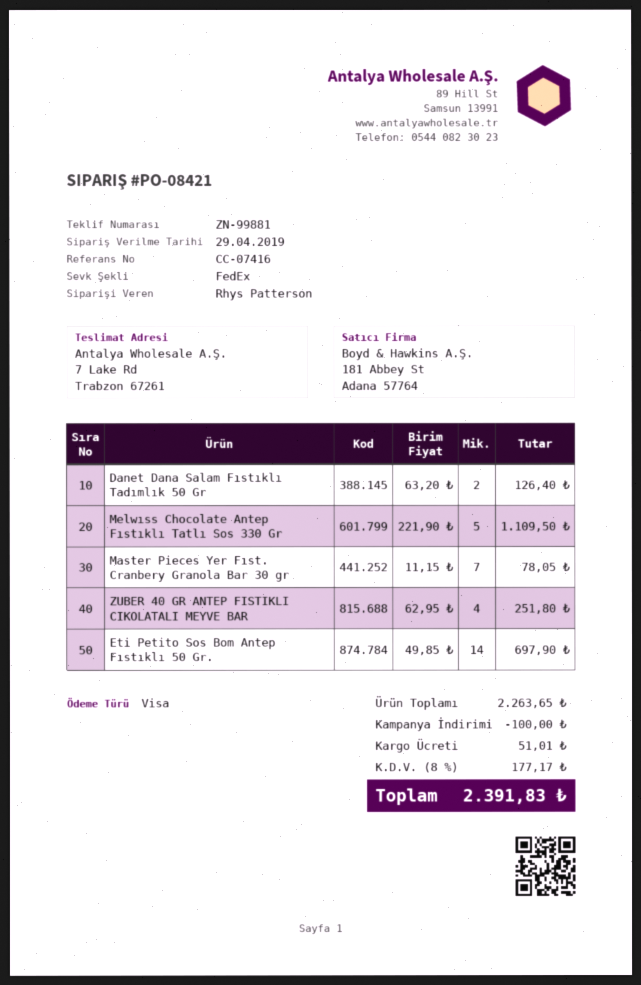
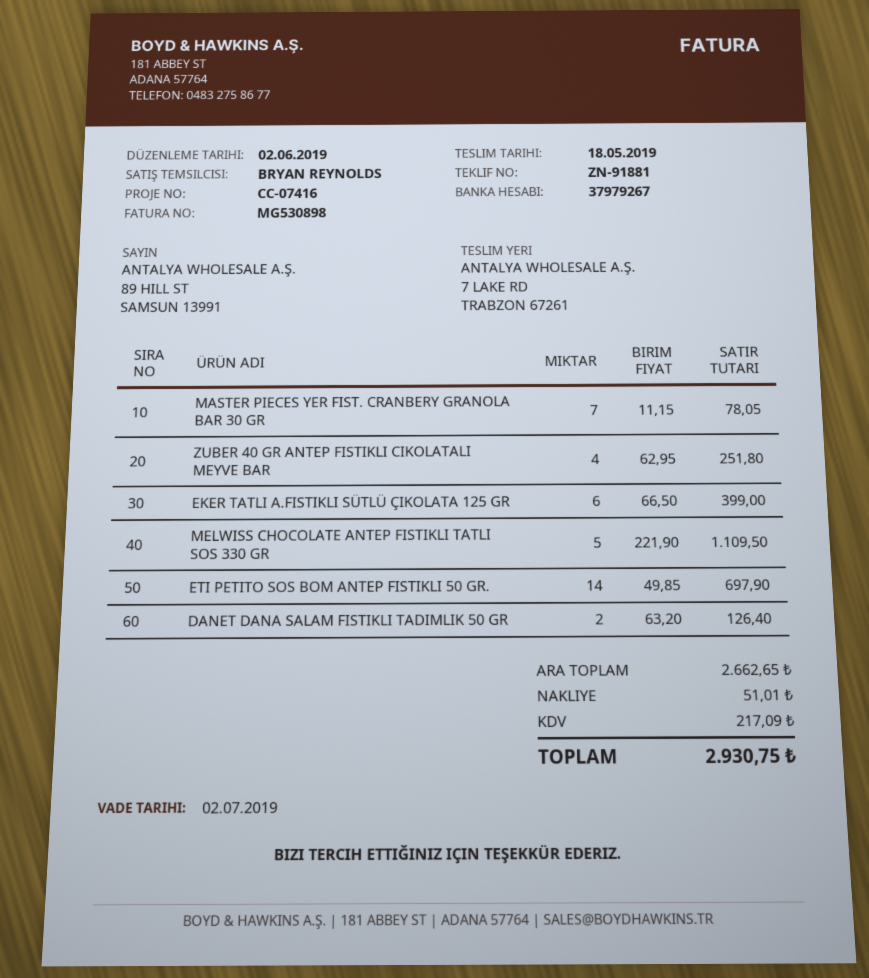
quote number: ZN-99881 -> ZN-91881
EKER TATLI A.FISTIKLI SÜTLÜ ÇIKOLATA 125 GR: none -> 6 x 66.50 = 399.00
subtotal: 2263.65 -> 2662.65
discount: 100.00 -> none
tax: 177.17 -> 217.09
total: 2391.83 -> 2930.75

